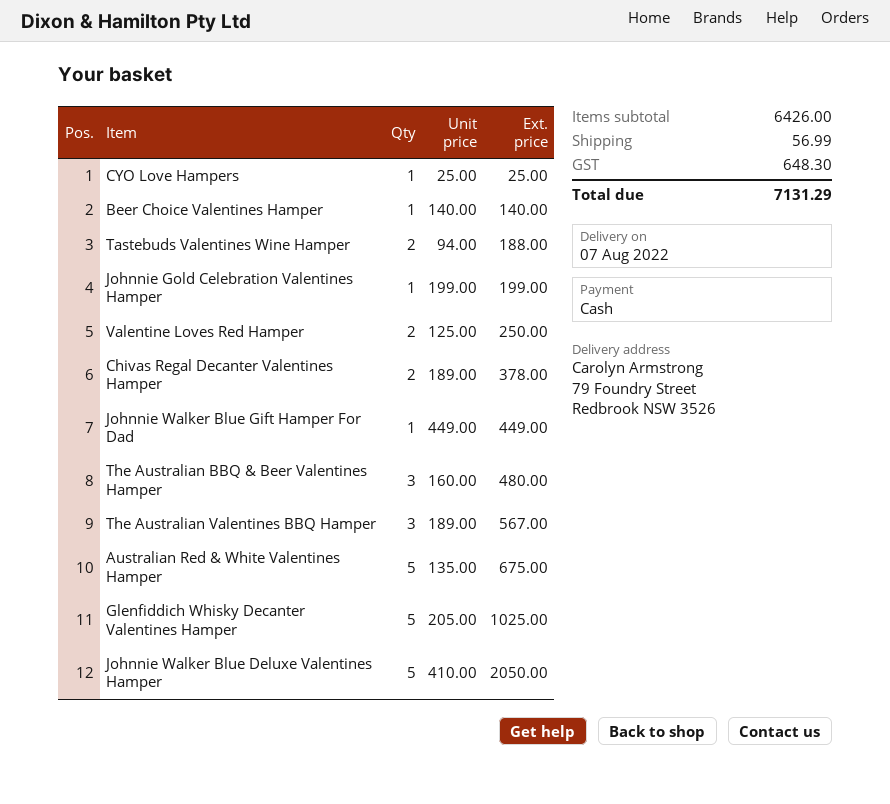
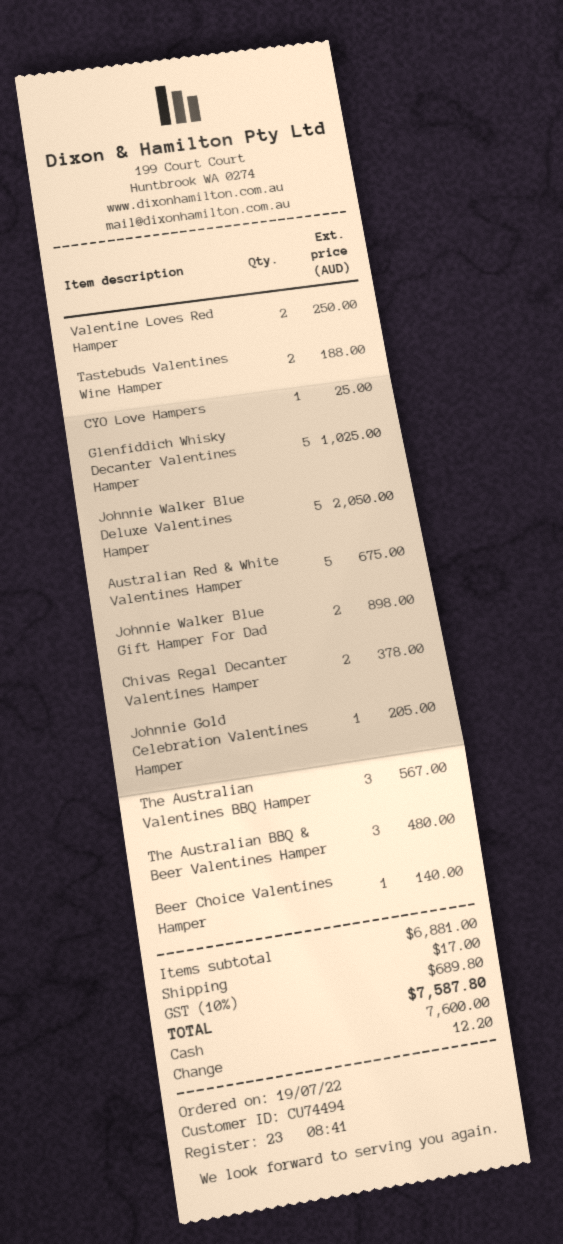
Johnnie Gold Celebration Valentines Hamper: 1 for 199.00 -> 1 for 205.00
Johnnie Walker Blue Gift Hamper For Dad: 1 for 449.00 -> 2 for 898.00
subtotal: 6426.00 -> 6881.00
shipping: 56.99 -> 17.00
tax: 648.30 -> 689.80
total: 7131.29 -> 7587.80

